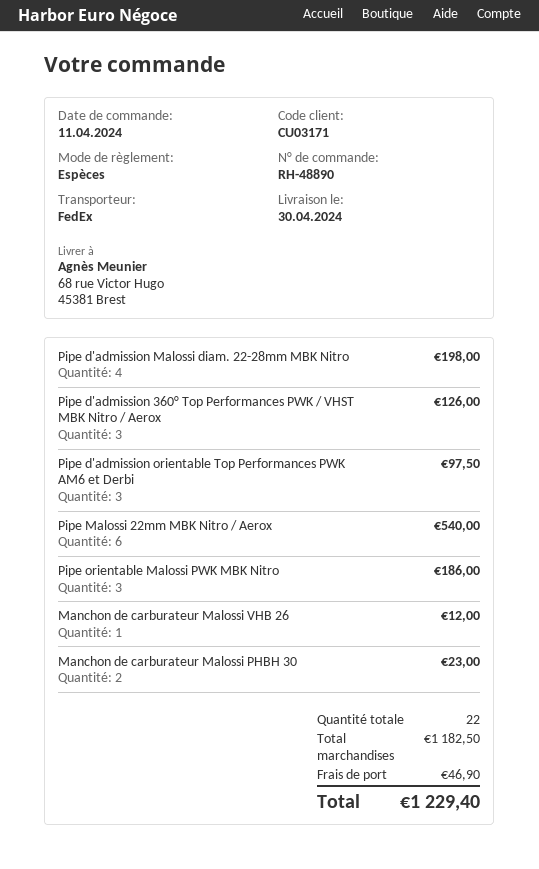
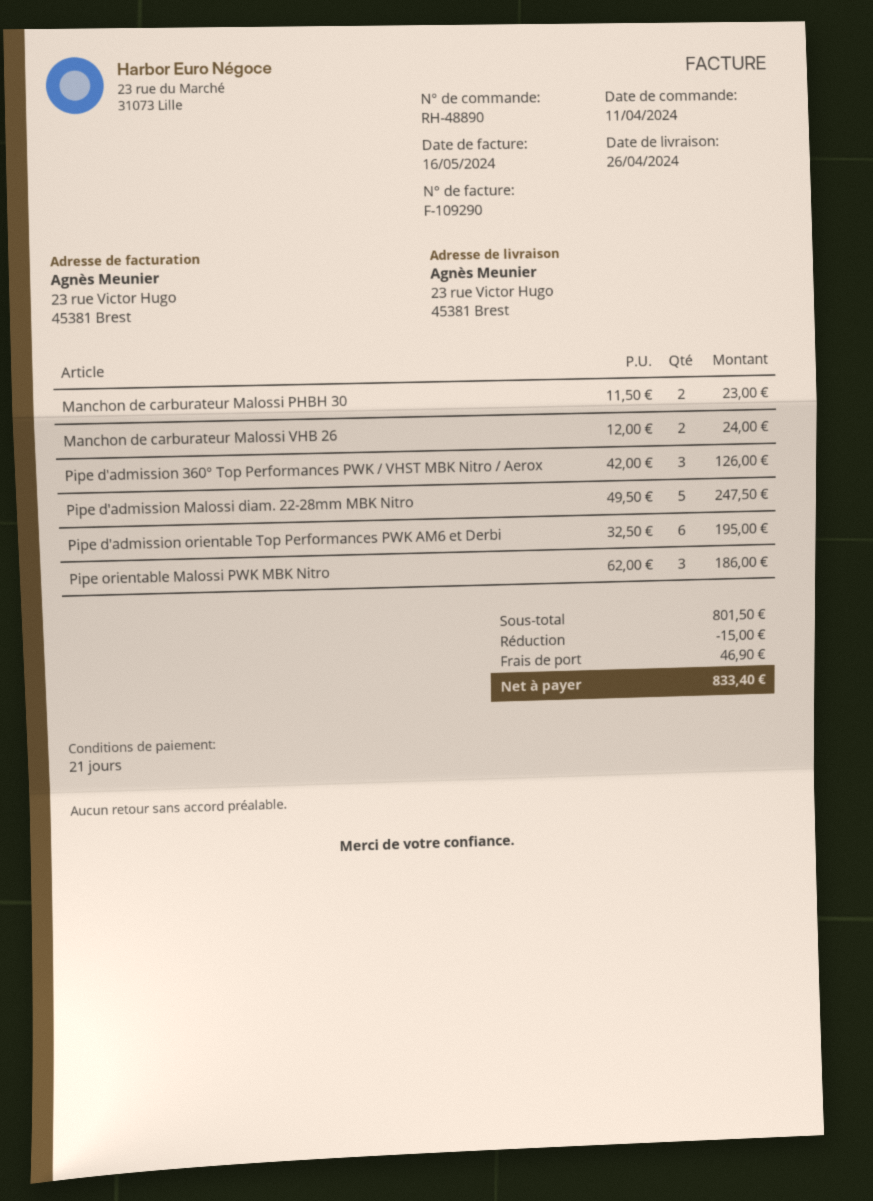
delivery date: 2024-04-30 -> 2024-04-26
ship to: 68 rue Victor Hugo, 45381 Brest -> 23 rue Victor Hugo, 45381 Brest
Pipe d'admission Malossi diam. 22-28mm MBK Nitro: 4 for 198.00 -> 5 for 247.50
Pipe d'admission orientable Top Performances PWK AM6 et Derbi: 3 for 97.50 -> 6 for 195.00
Pipe Malossi 22mm MBK Nitro / Aerox: 6 for 540.00 -> none
Manchon de carburateur Malossi VHB 26: 1 for 12.00 -> 2 for 24.00
subtotal: 1182.50 -> 801.50
discount: none -> 15.00
total: 1229.40 -> 833.40

